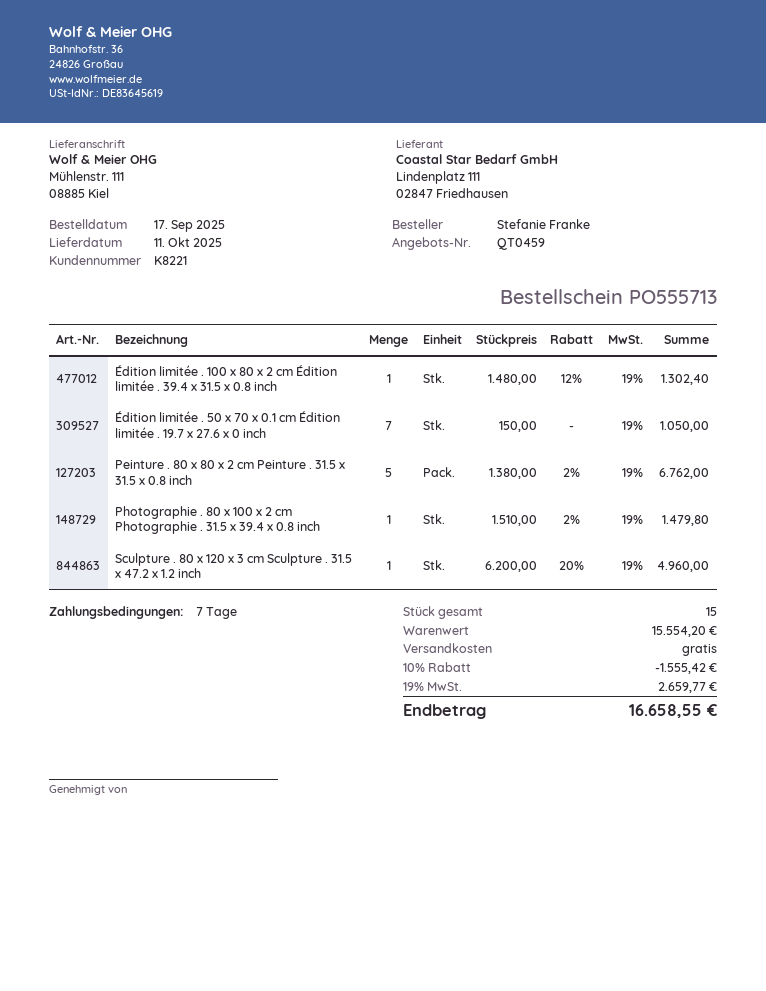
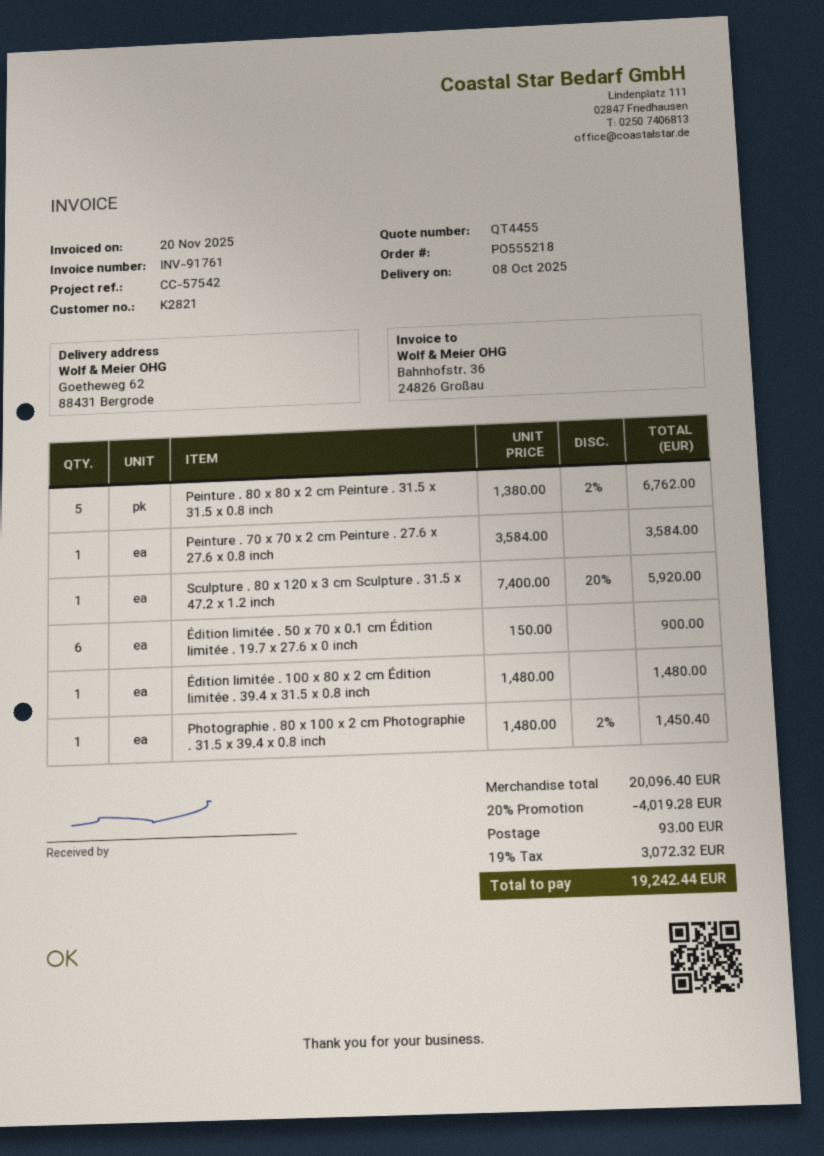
quote number: QT0459 -> QT4455
order number: PO555713 -> PO555218
delivery date: 2025-10-11 -> 2025-10-08
customer number: K8221 -> K2821
ship to: Mühlenstr. 111, 08885 Kiel -> Goetheweg 62, 88431 Bergrode
Édition limitée . 100 x 80 x 2 cm Édition limitée . 39.4 x 31.5 x 0.8 inch: 1 x 1480.00 - 12% = 1302.40 -> 1 x 1480.00 = 1480.00
Édition limitée . 50 x 70 x 0.1 cm Édition limitée . 19.7 x 27.6 x 0 inch: 7 x 150.00 = 1050.00 -> 6 x 150.00 = 900.00
Photographie . 80 x 100 x 2 cm Photographie . 31.5 x 39.4 x 0.8 inch: 1 x 1510.00 - 2% = 1479.80 -> 1 x 1480.00 - 2% = 1450.40
Sculpture . 80 x 120 x 3 cm Sculpture . 31.5 x 47.2 x 1.2 inch: 1 x 6200.00 - 20% = 4960.00 -> 1 x 7400.00 - 20% = 5920.00
Peinture . 70 x 70 x 2 cm Peinture . 27.6 x 27.6 x 0.8 inch: none -> 1 x 3584.00 = 3584.00
subtotal: 15554.20 -> 20096.40
discount: 10% = 1555.42 -> 20% = 4019.28
shipping: 0.00 -> 93.00
tax: 19% = 2659.77 -> 19% = 3072.32
total: 16658.55 -> 19242.44

